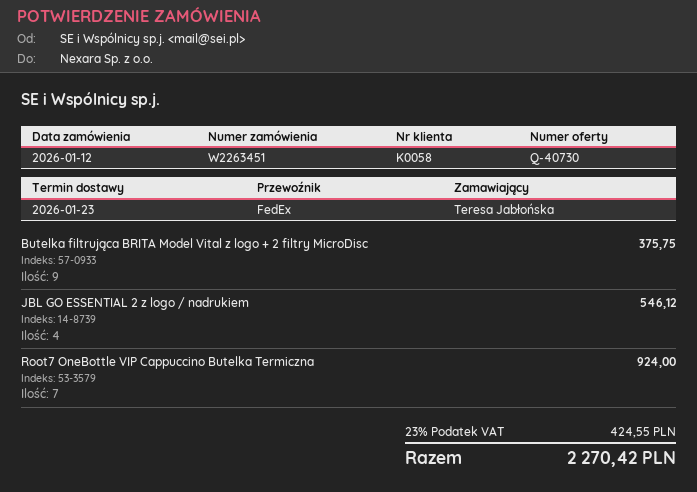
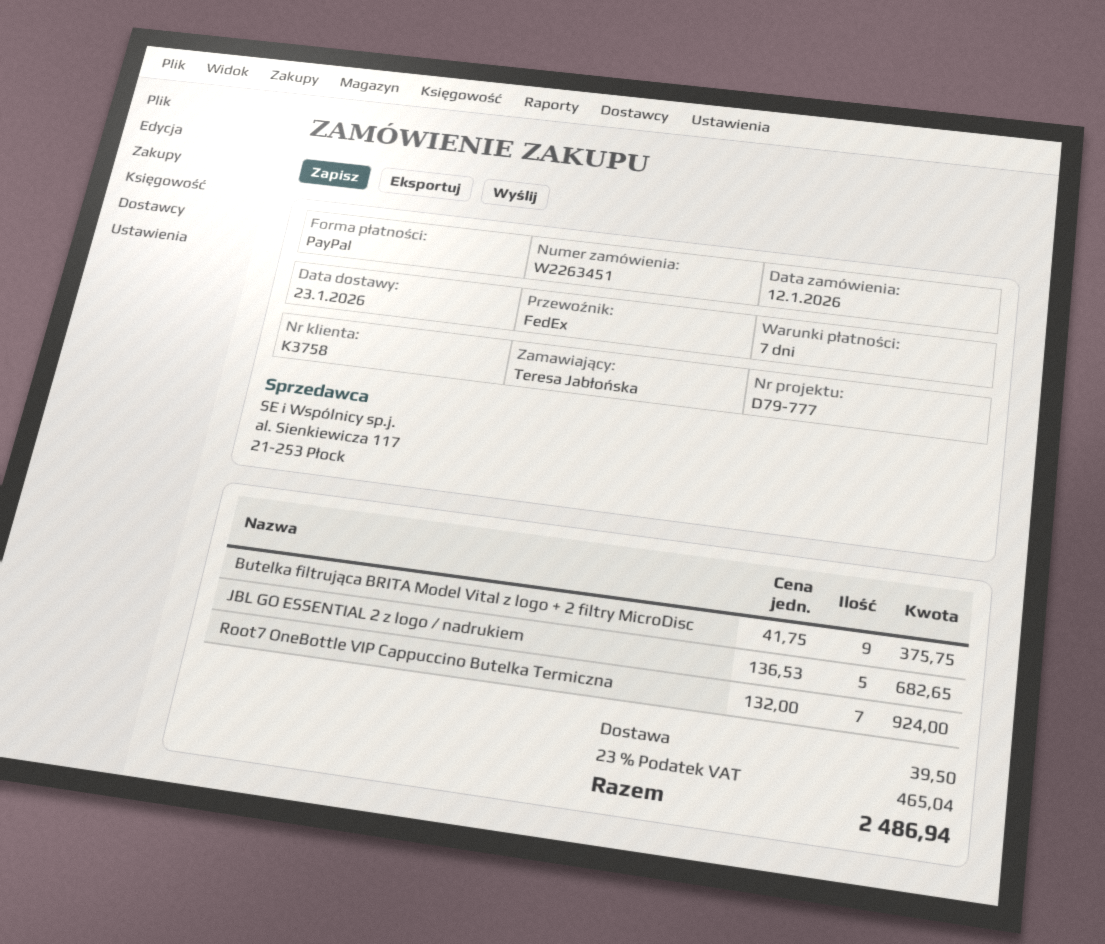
customer number: K0058 -> K3758
JBL GO ESSENTIAL 2 z logo / nadrukiem: 4 for 546.12 -> 5 for 682.65
shipping: none -> 39.50
tax: 23% = 424.55 -> 23% = 465.04
total: 2270.42 -> 2486.94

